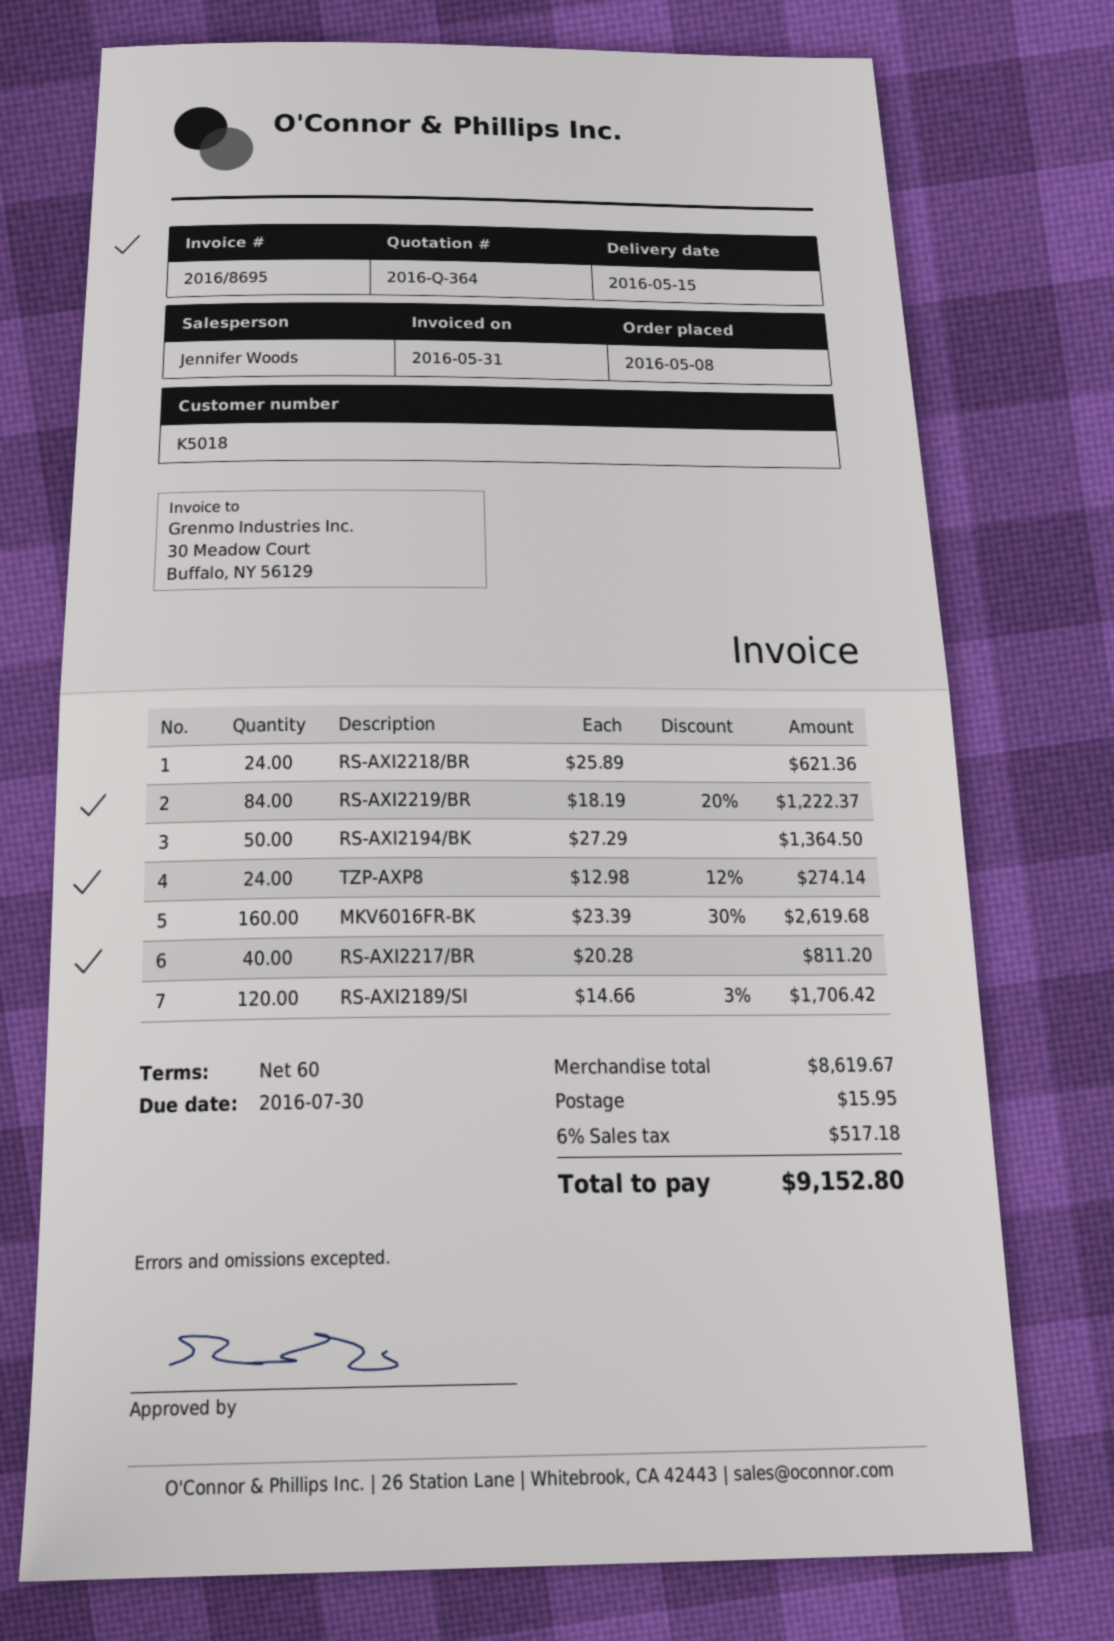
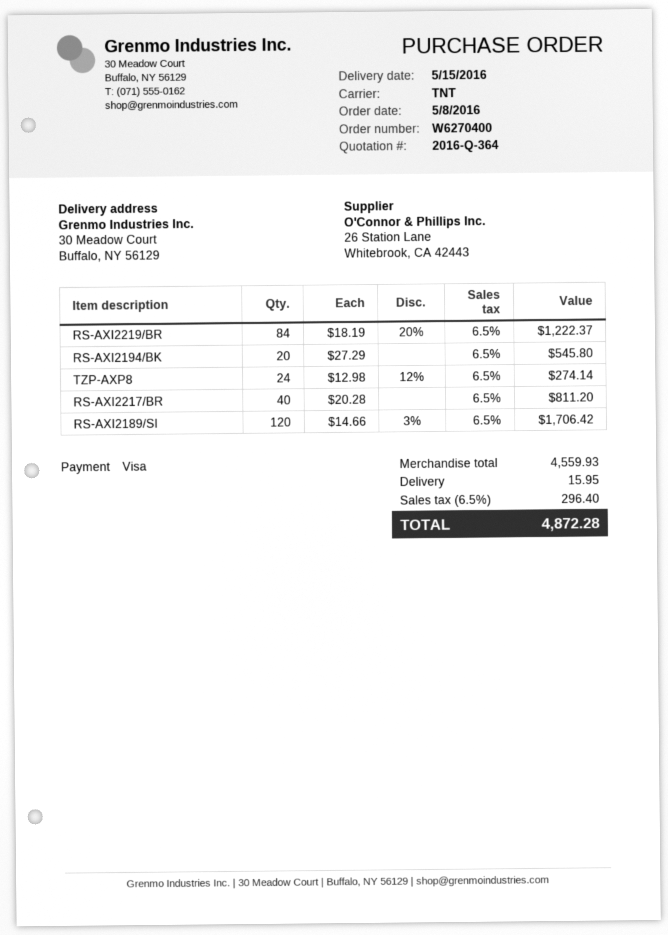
RS-AXI2218/BR: 24 x 25.89 = 621.36 -> none
RS-AXI2194/BK: 50 x 27.29 = 1364.50 -> 20 x 27.29 = 545.80
MKV6016FR-BK: 160 x 23.39 - 30% = 2619.68 -> none
subtotal: 8619.67 -> 4559.93
tax: 6% = 517.18 -> 6.5% = 296.40
total: 9152.80 -> 4872.28

